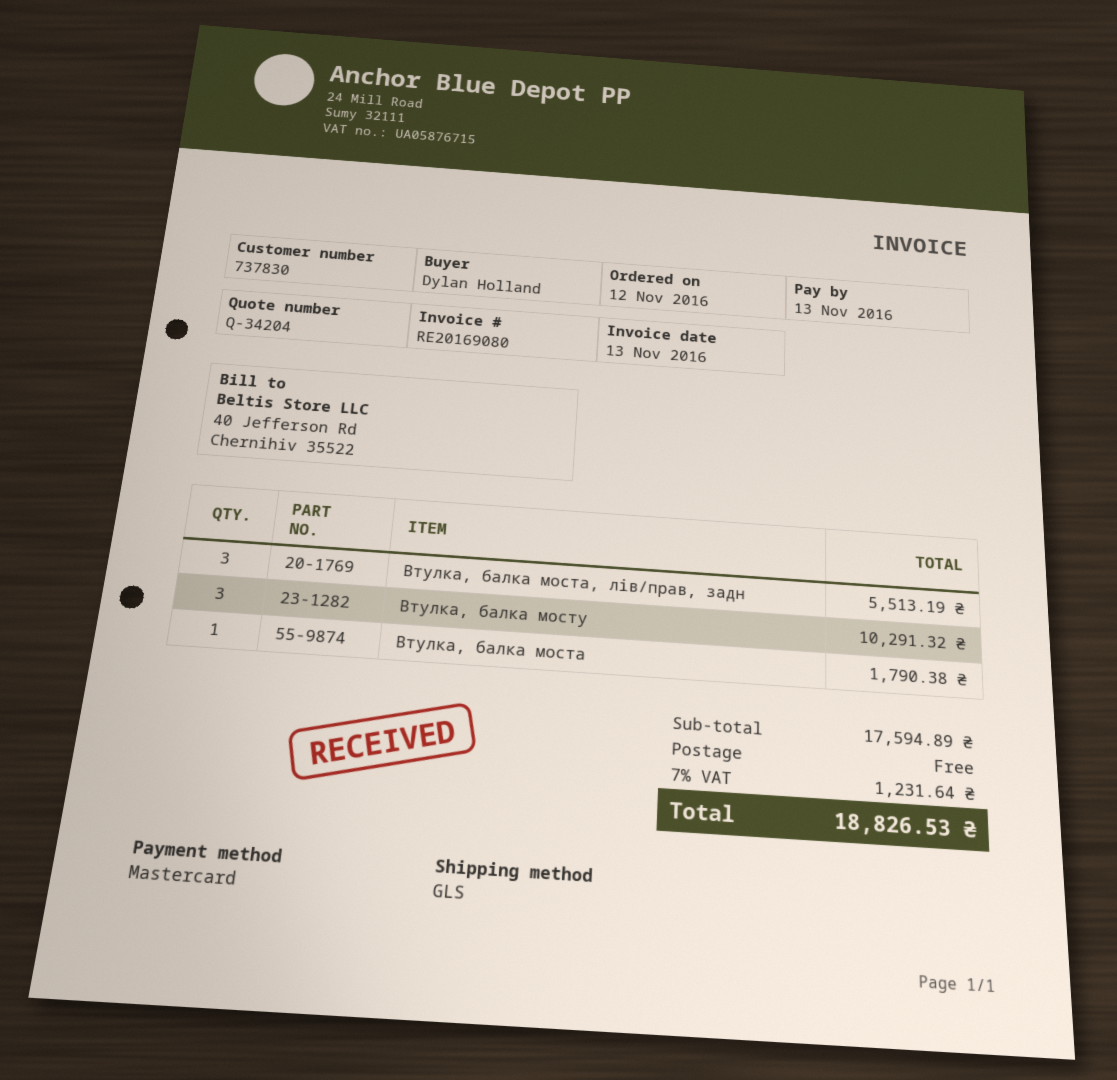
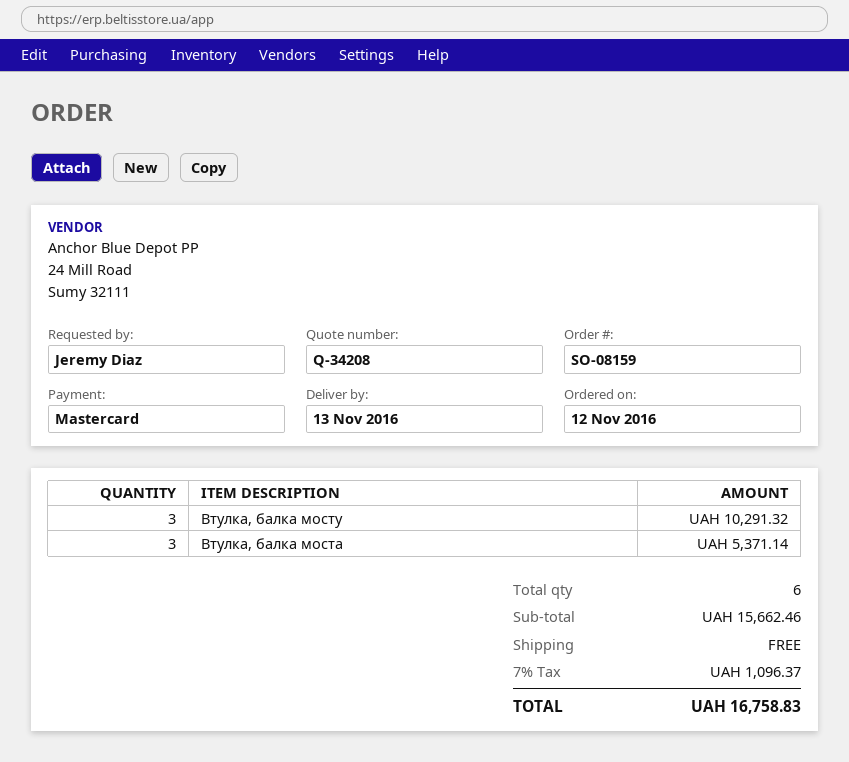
quote number: Q-34204 -> Q-34208
ordered by: Dylan Holland -> Jeremy Diaz
Втулка, балка моста, лiв/прав, задн: 3 for 5513.19 -> none
Втулка, балка моста: 1 for 1790.38 -> 3 for 5371.14
subtotal: 17594.89 -> 15662.46
tax: 7% = 1231.64 -> 7% = 1096.37
total: 18826.53 -> 16758.83

